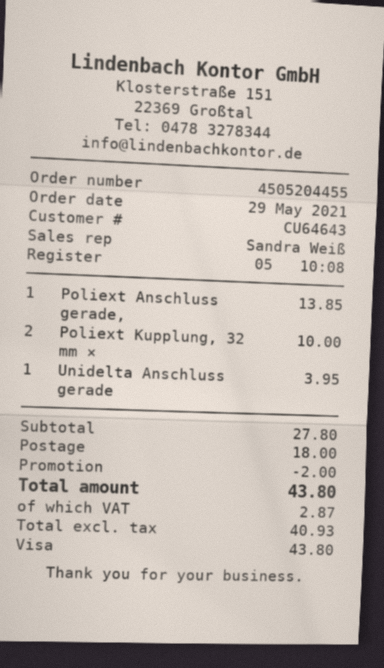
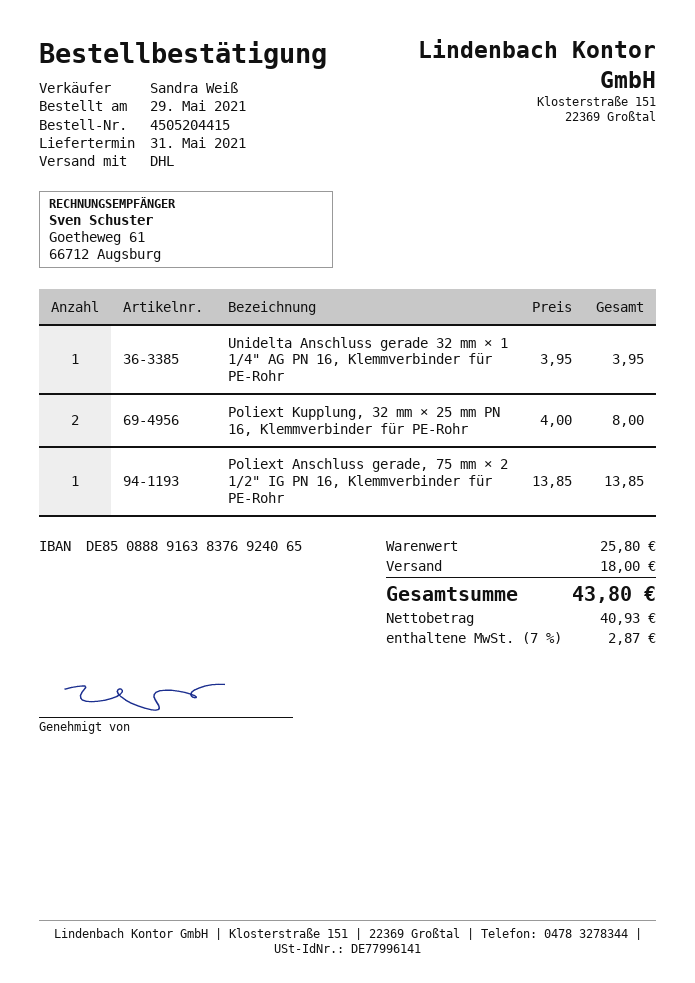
order number: 4505204455 -> 4505204415
Poliext Kupplung, 32 mm ×: 2 for 10.00 -> 2 for 8.00
subtotal: 27.80 -> 25.80
discount: 2.00 -> none

